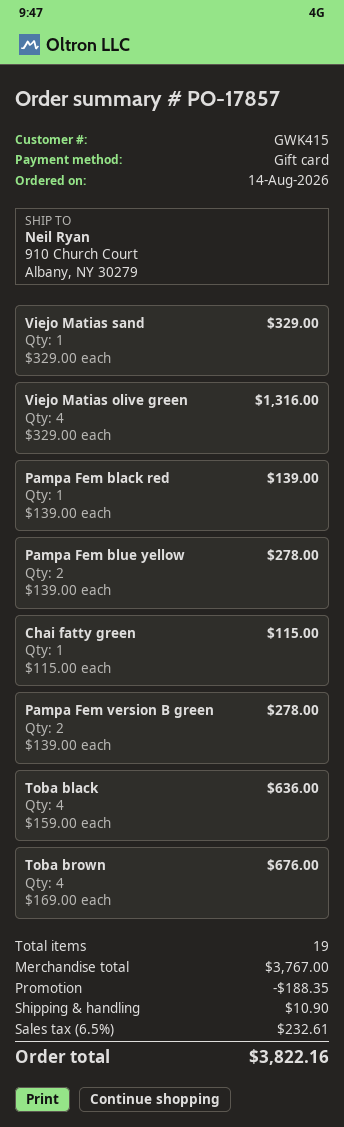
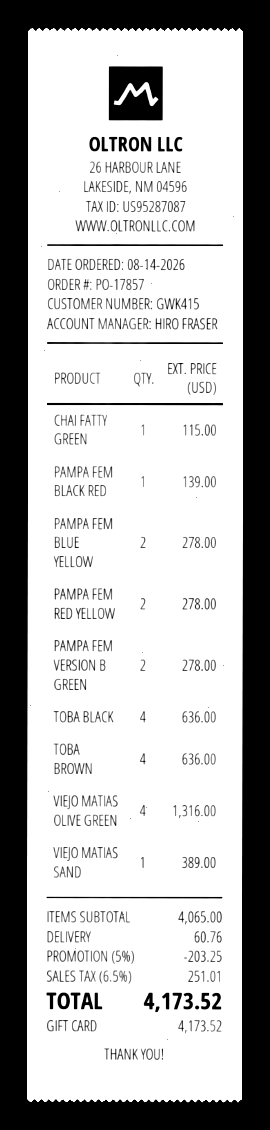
Viejo Matias sand: 1 for 329.00 -> 1 for 389.00
Toba brown: 4 for 676.00 -> 4 for 636.00
PAMPA FEM RED YELLOW: none -> 2 for 278.00
subtotal: 3767.00 -> 4065.00
discount: 188.35 -> 203.25
shipping: 10.90 -> 60.76
tax: 6.5% = 232.61 -> 6.5% = 251.01
total: 3822.16 -> 4173.52

